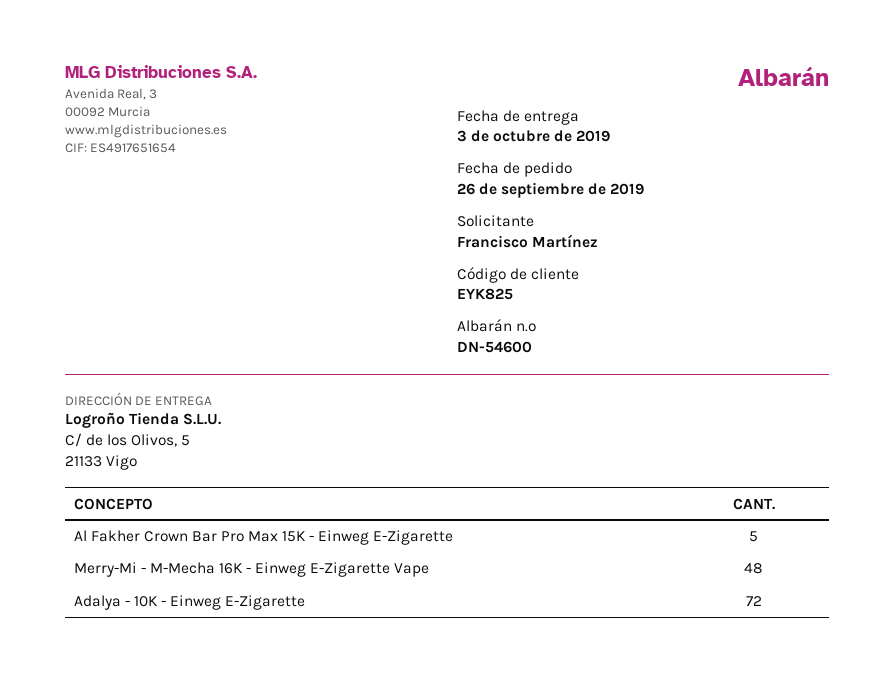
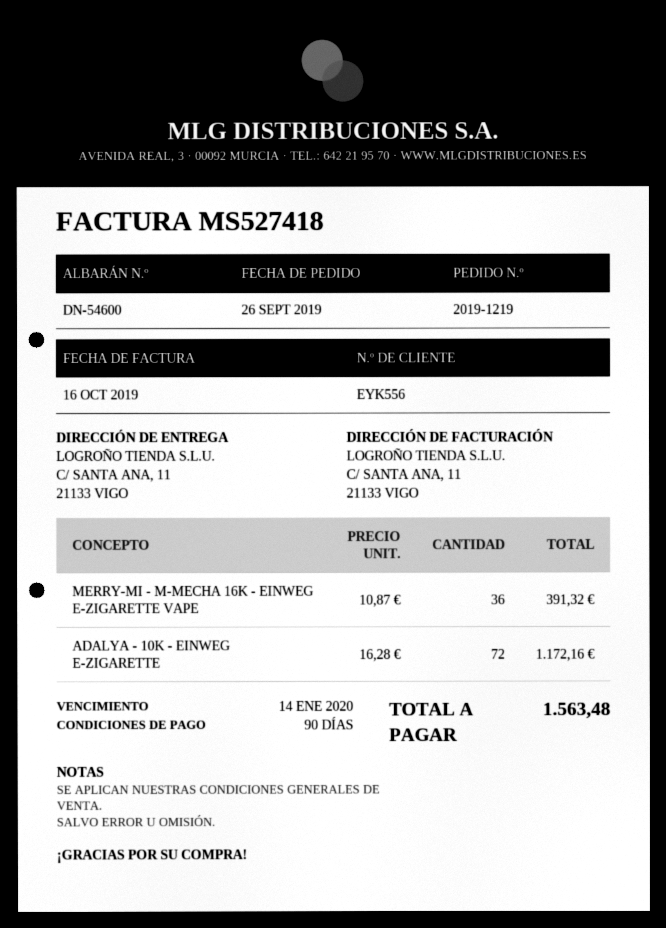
customer number: EYK825 -> EYK556
ship to: C/ de los Olivos, 5, 21133 Vigo -> C/ SANTA ANA, 11, 21133 VIGO
Al Fakher Crown Bar Pro Max 15K - Einweg E-Zigarette: 5 -> none
Merry-Mi - M-Mecha 16K - Einweg E-Zigarette Vape: 48 -> 36

